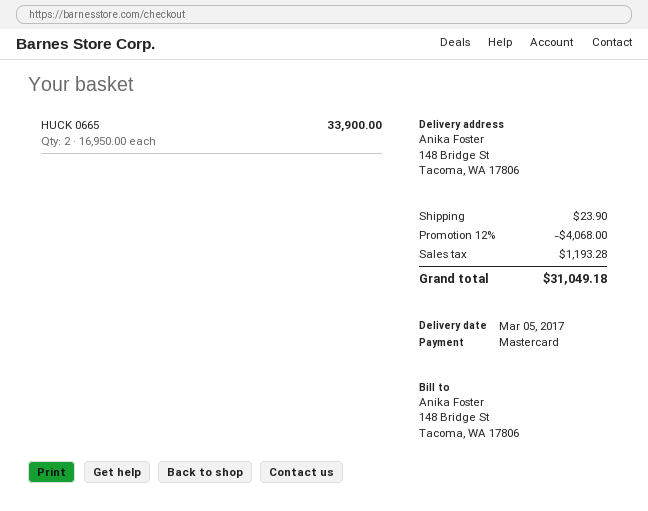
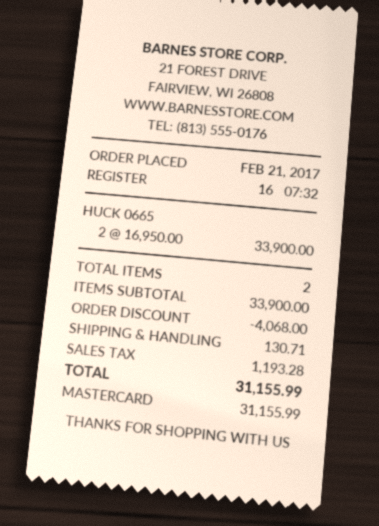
shipping: 23.90 -> 130.71
total: 31049.18 -> 31155.99

